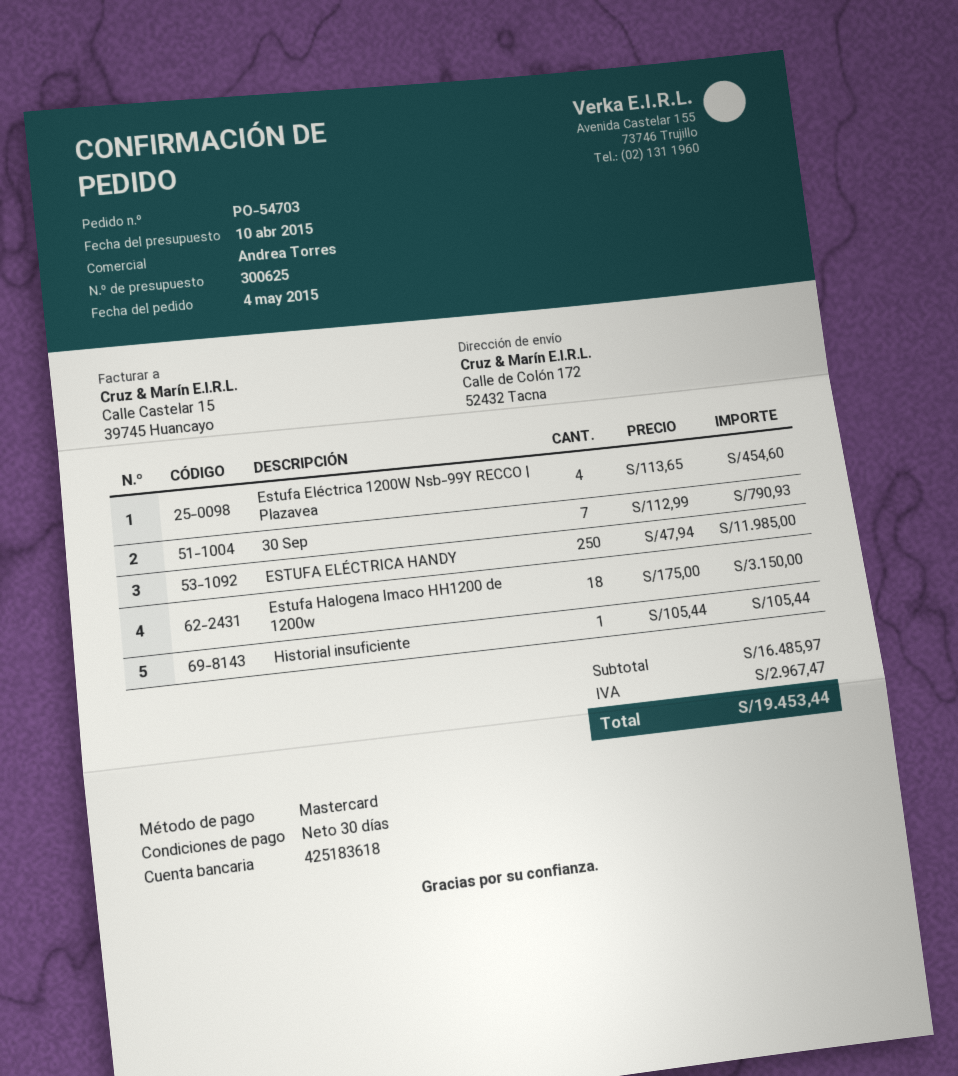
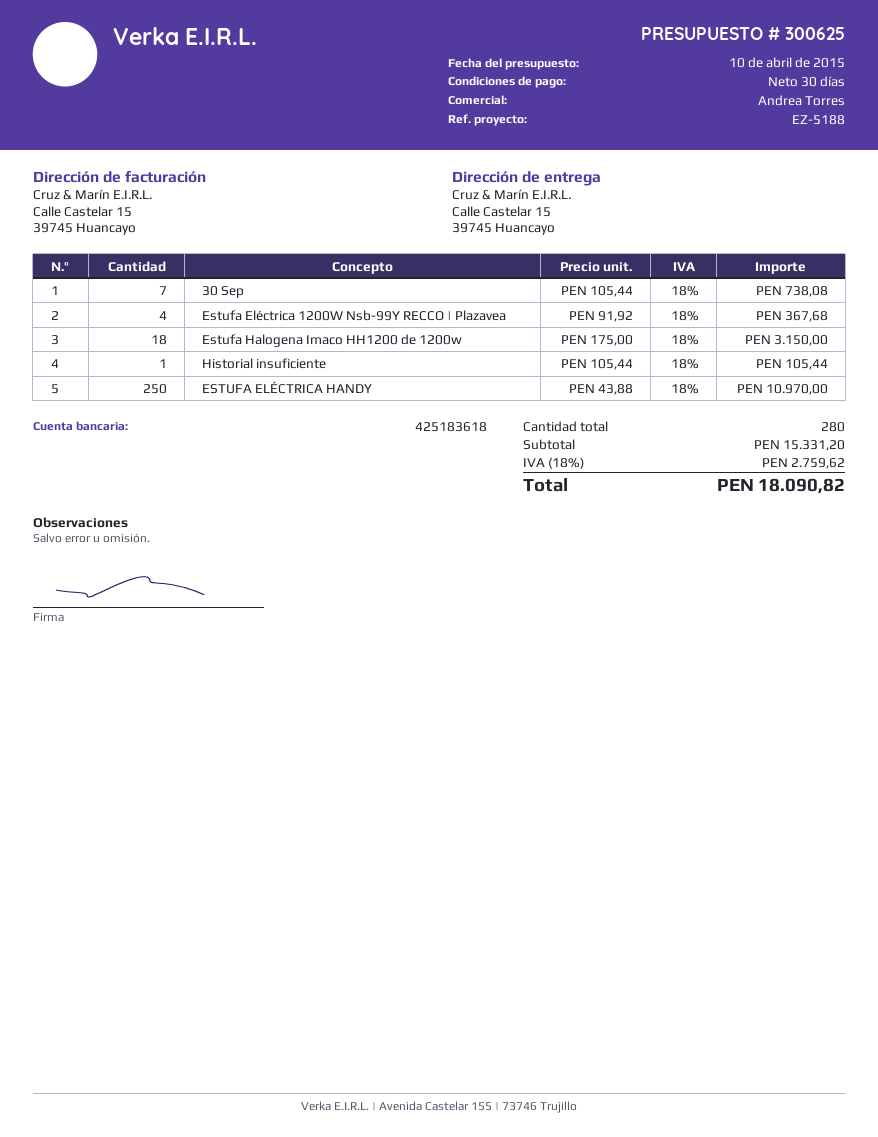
ship to: Calle de Colón 172, 52432 Tacna -> Calle Castelar 15, 39745 Huancayo
Estufa Eléctrica 1200W Nsb-99Y RECCO | Plazavea: 4 x 113.65 = 454.60 -> 4 x 91.92 = 367.68
30 Sep: 7 x 112.99 = 790.93 -> 7 x 105.44 = 738.08
ESTUFA ELÉCTRICA HANDY: 250 x 47.94 = 11985.00 -> 250 x 43.88 = 10970.00
subtotal: 16485.97 -> 15331.20
tax: 2967.47 -> 2759.62
total: 19453.44 -> 18090.82

